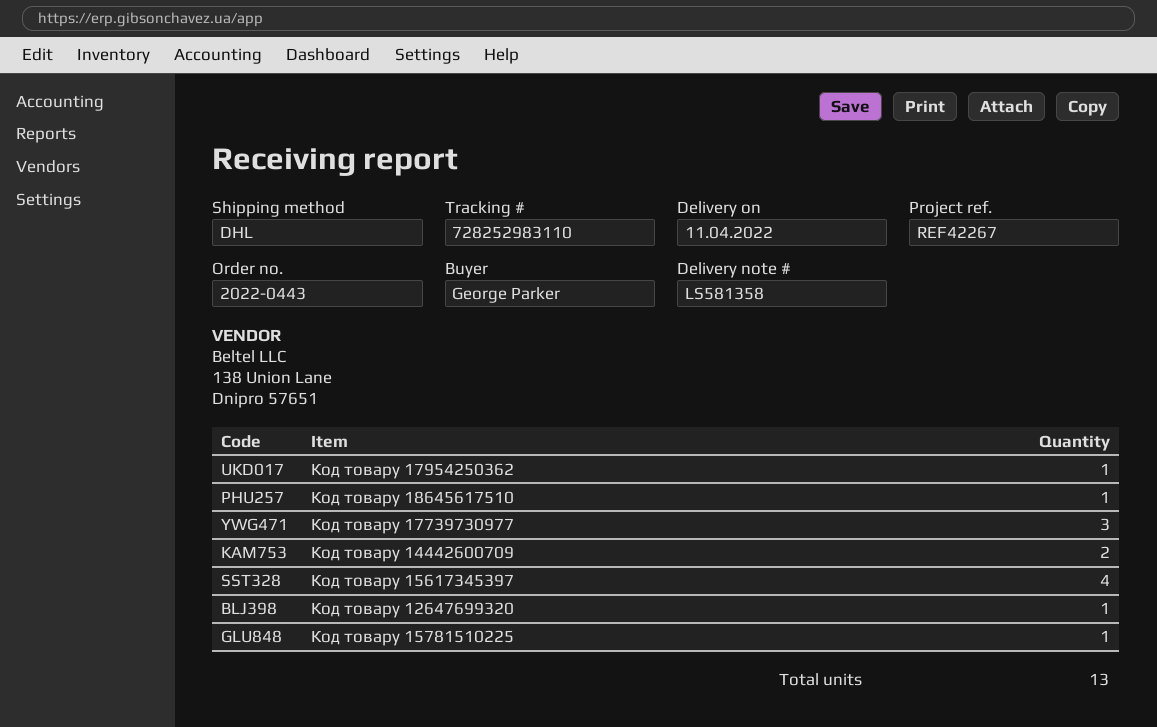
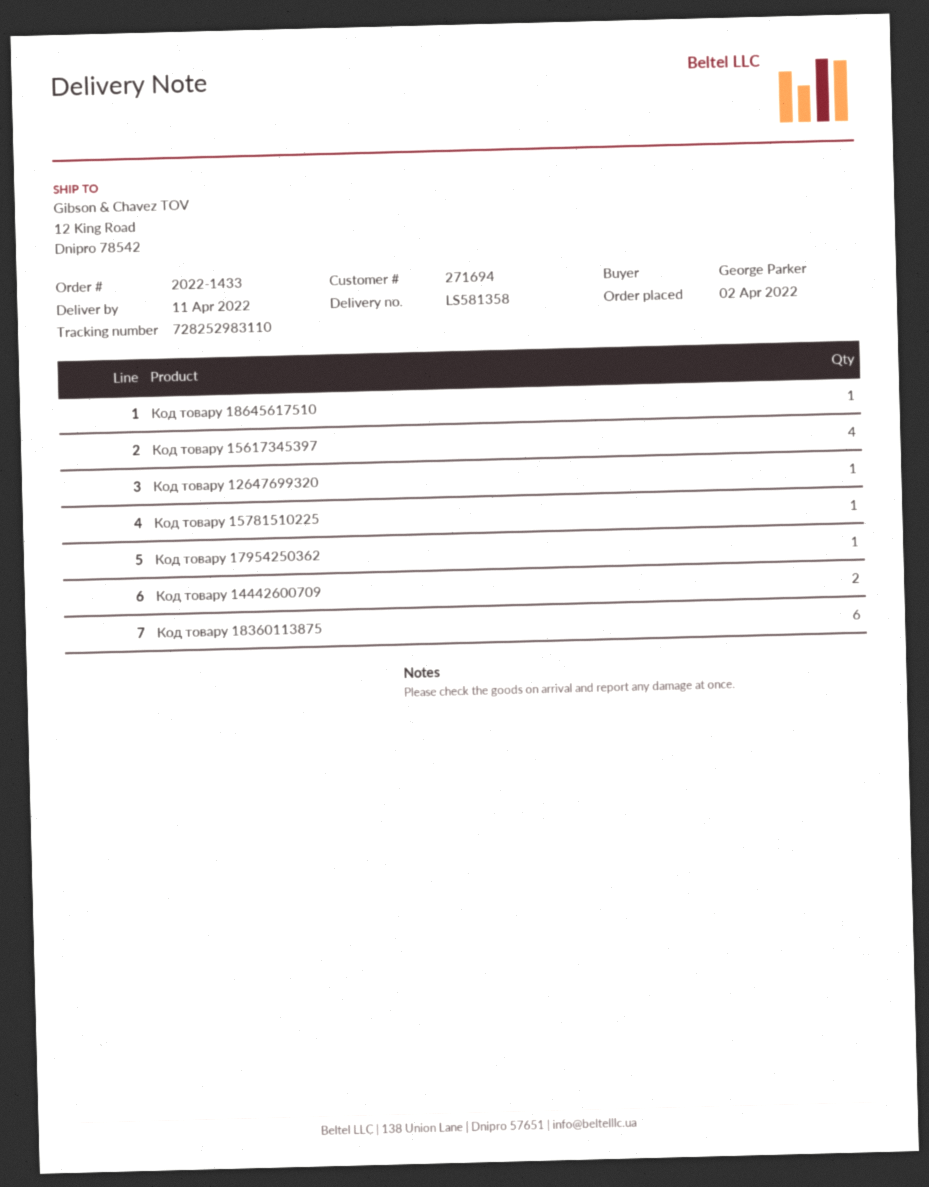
order number: 2022-0443 -> 2022-1433
Код товару 17739730977: 3 -> none
Код товару 18360113875: none -> 6

